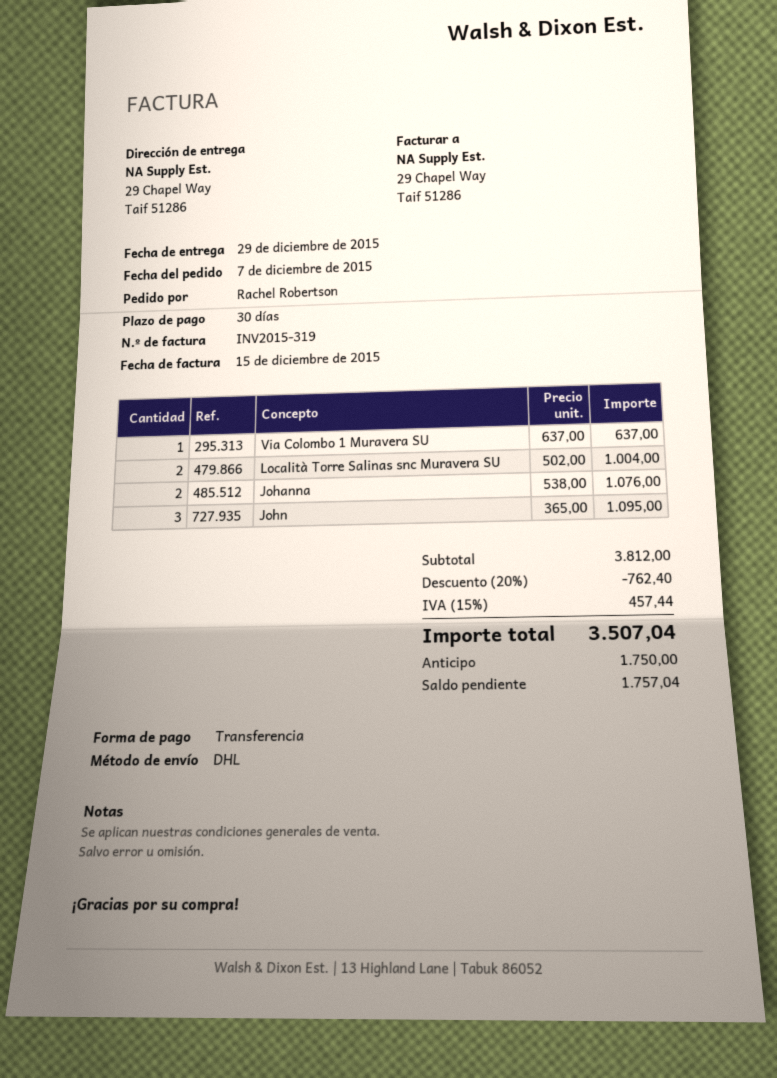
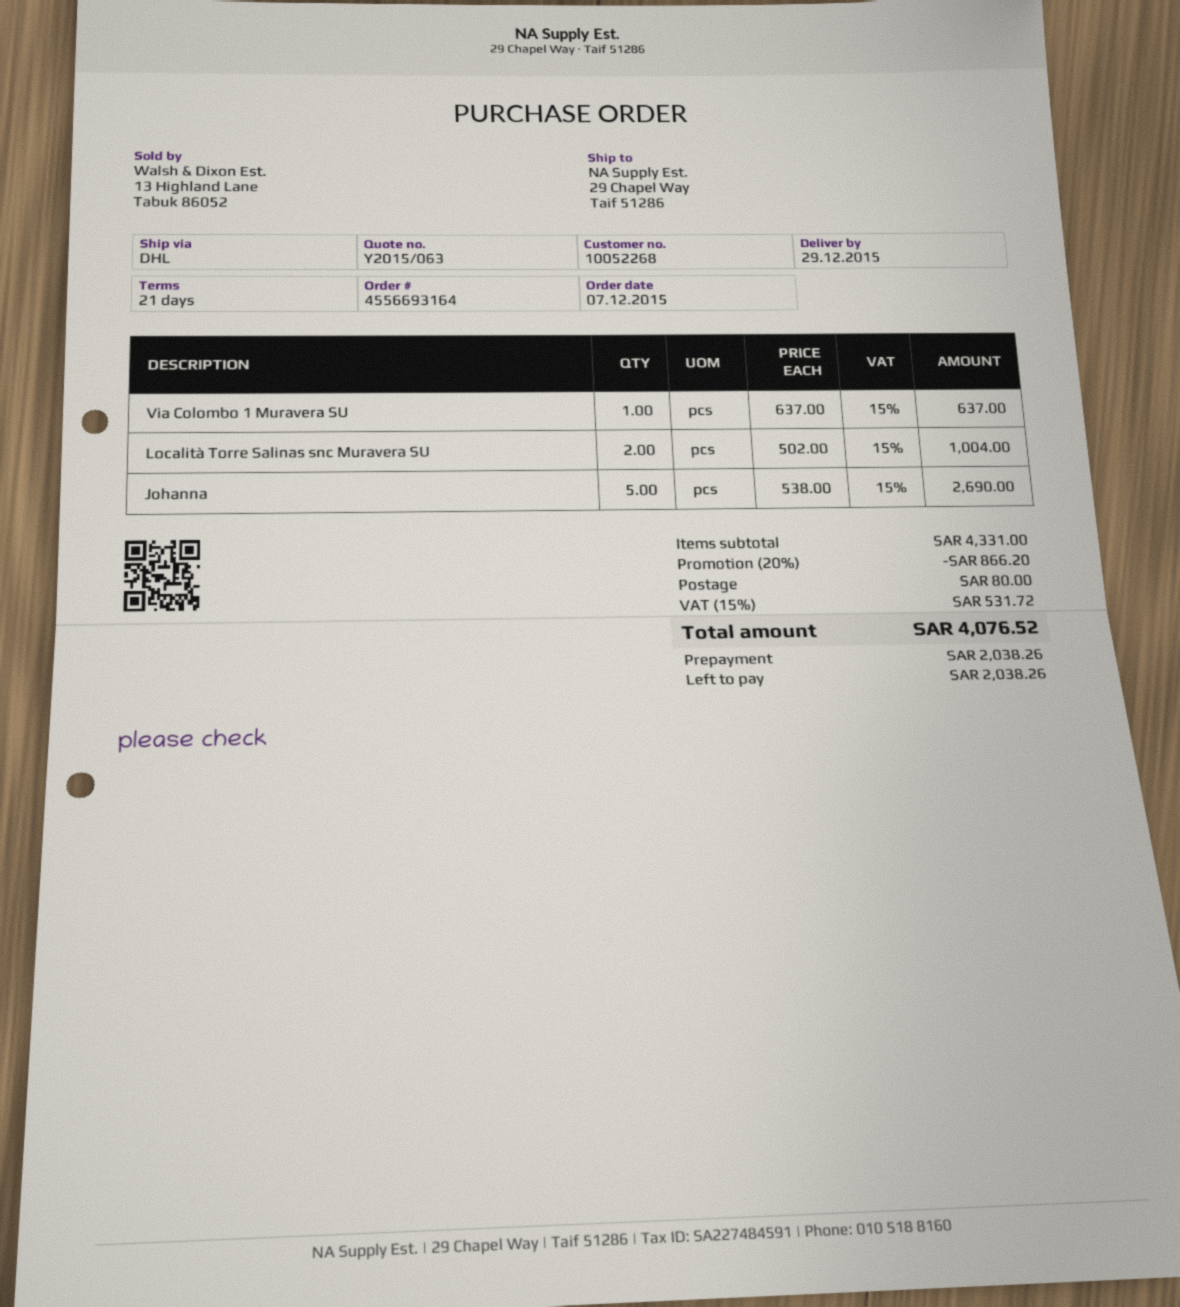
payment terms: 30 days -> 21 days
Johanna: 2 x 538.00 = 1076.00 -> 5 x 538.00 = 2690.00
John: 3 x 365.00 = 1095.00 -> none
subtotal: 3812.00 -> 4331.00
discount: 20% = 762.40 -> 20% = 866.20
shipping: none -> 80.00
tax: 15% = 457.44 -> 15% = 531.72
total: 3507.04 -> 4076.52
deposit: 1750.00 -> 2038.26
balance: 1757.04 -> 2038.26

